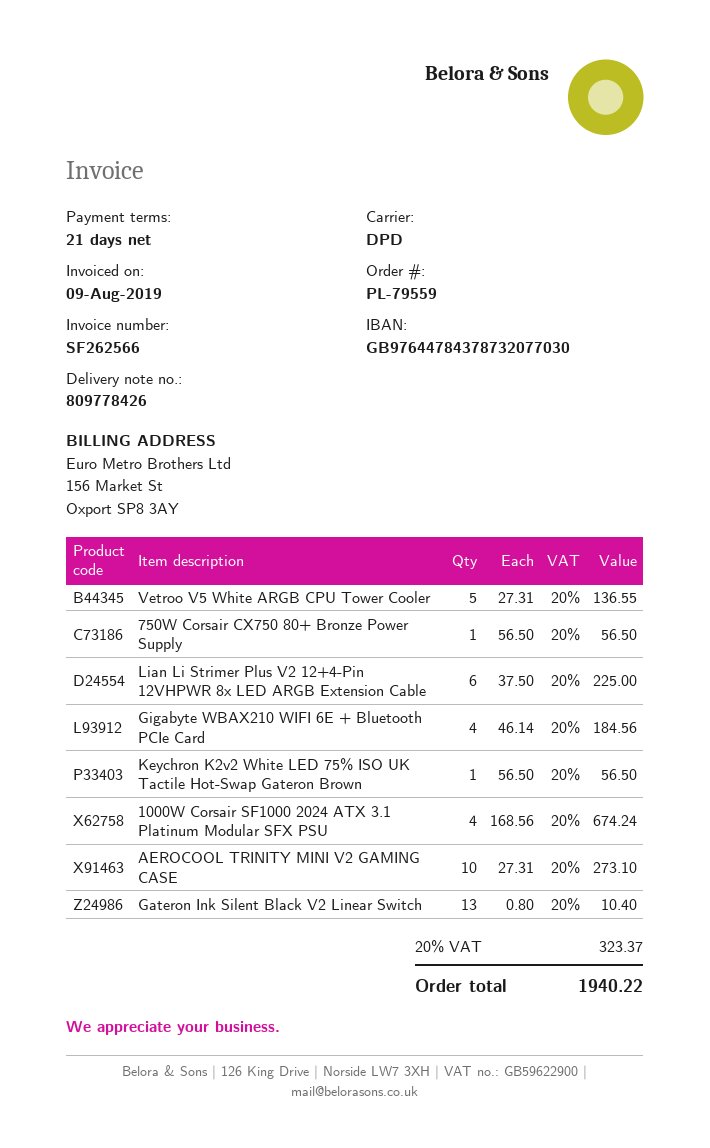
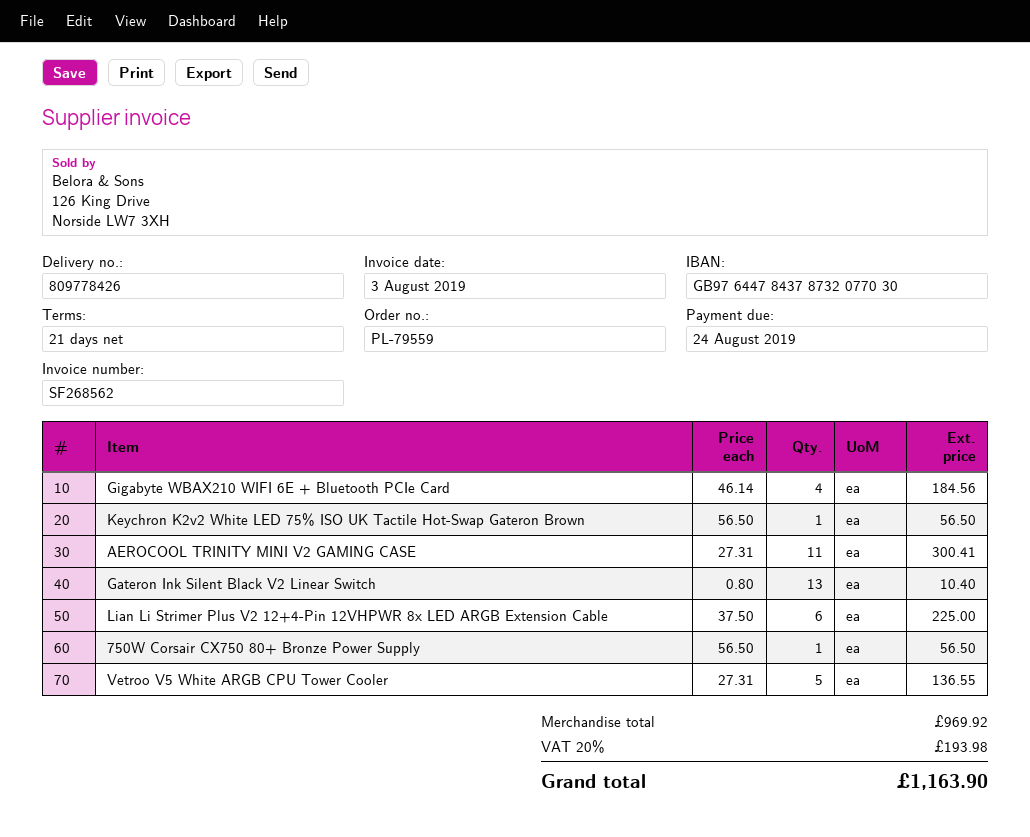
invoice number: SF262566 -> SF268562
invoice date: 2019-08-09 -> 2019-08-03
1000W Corsair SF1000 2024 ATX 3.1 Platinum Modular SFX PSU: 4 x 168.56 = 674.24 -> none
AEROCOOL TRINITY MINI V2 GAMING CASE: 10 x 27.31 = 273.10 -> 11 x 27.31 = 300.41
tax: 20% = 323.37 -> 20% = 193.98
total: 1940.22 -> 1163.90

